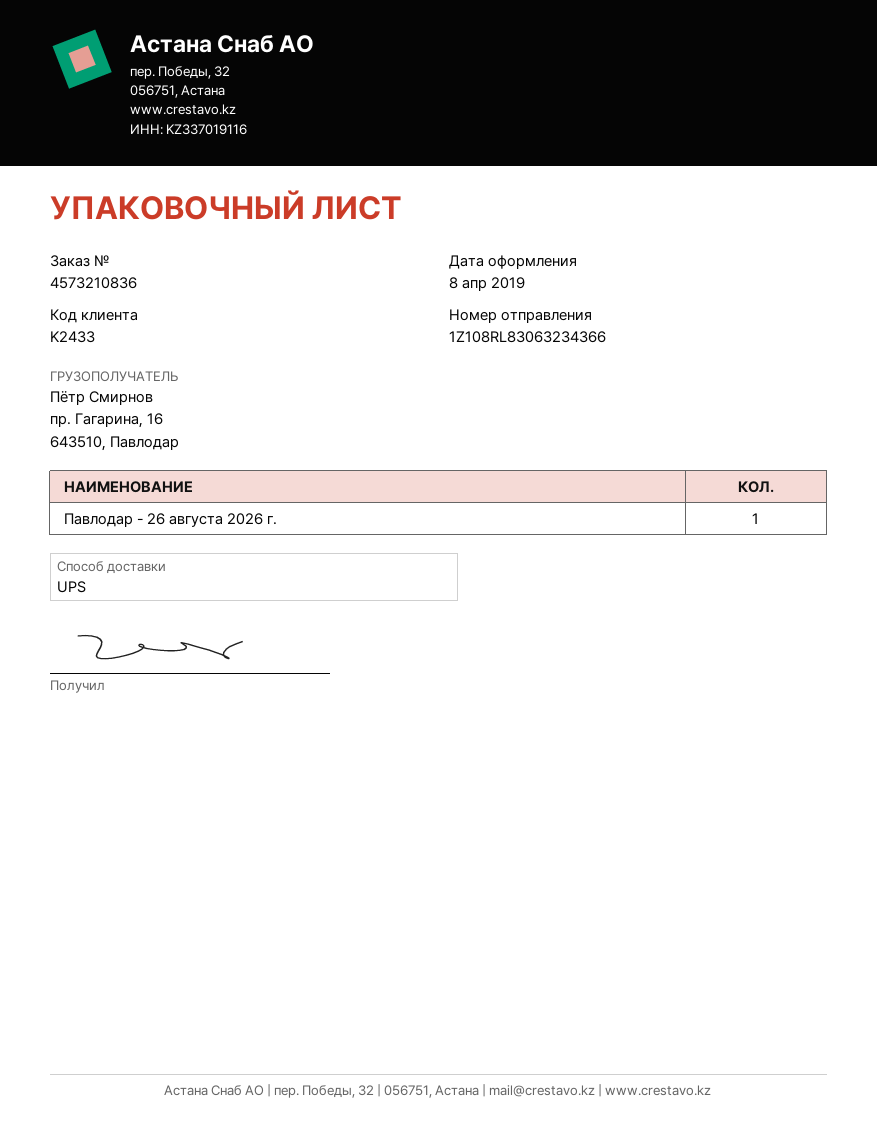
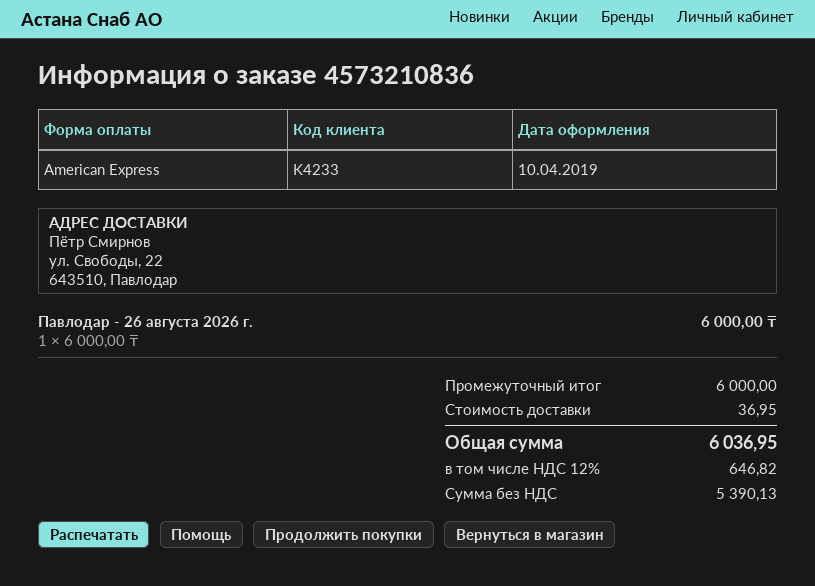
order date: 2019-04-08 -> 2019-04-10
customer number: K2433 -> K4233
ship to: пр. Гагарина, 16, 643510, Павлодар -> ул. Свободы, 22, 643510, Павлодар

